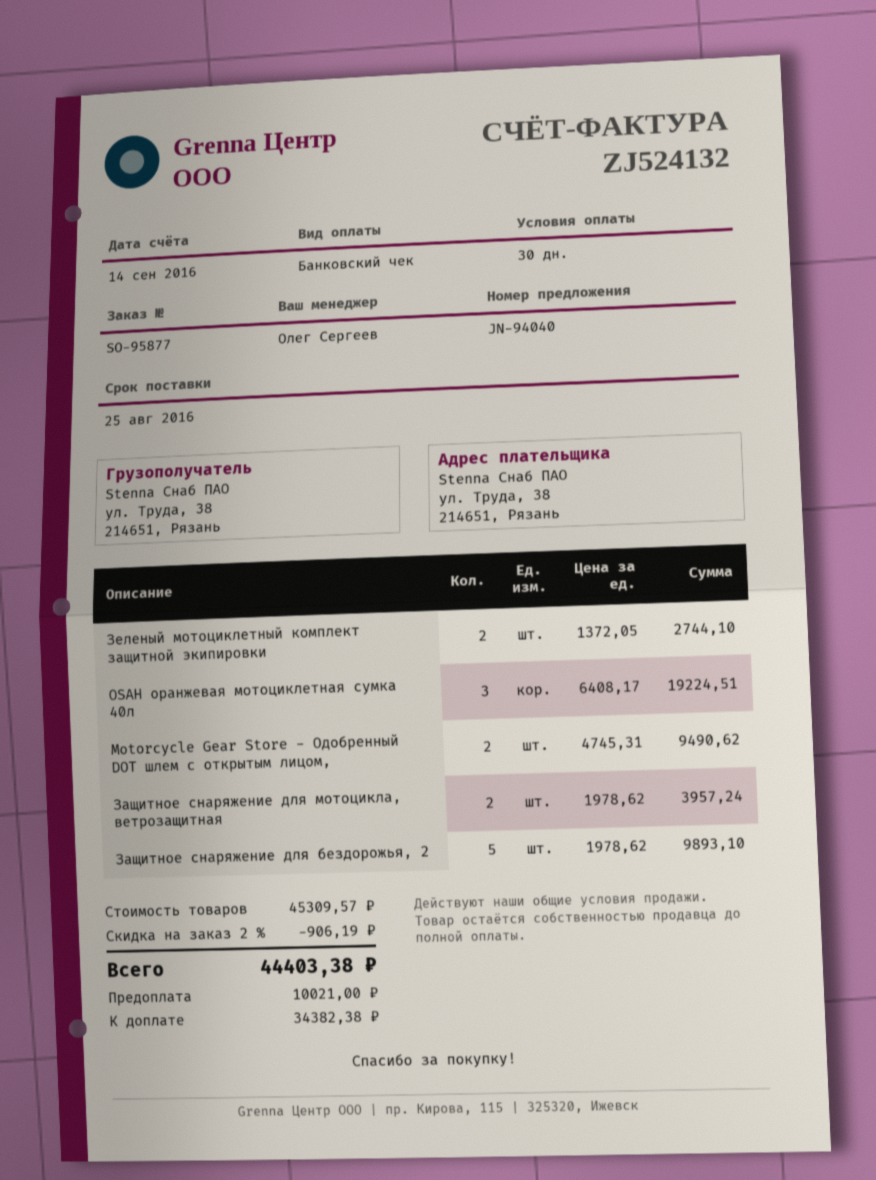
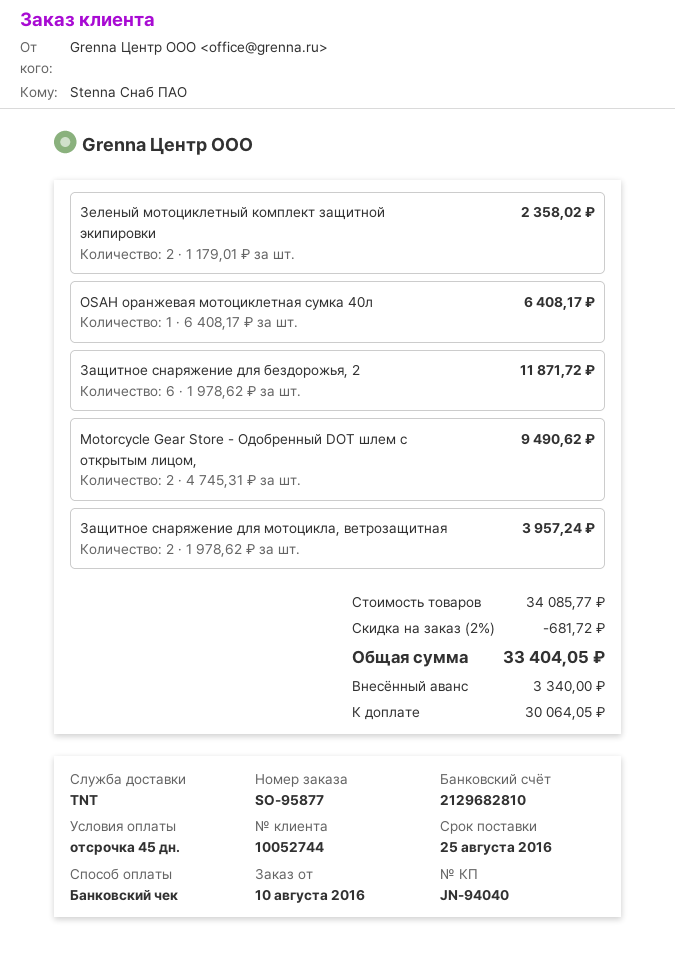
payment terms: 30 days -> 45 days
Зеленый мотоциклетный комплект защитной экипировки: 2 x 1372.05 = 2744.10 -> 2 x 1179.01 = 2358.02
OSAH оранжевая мотоциклетная сумка 40л: 3 x 6408.17 = 19224.51 -> 1 x 6408.17 = 6408.17
Защитное снаряжение для бездорожья, 2: 5 x 1978.62 = 9893.10 -> 6 x 1978.62 = 11871.72
subtotal: 45309.57 -> 34085.77
discount: 2% = 906.19 -> 2% = 681.72
total: 44403.38 -> 33404.05
deposit: 10021.00 -> 3340.00
balance: 34382.38 -> 30064.05

